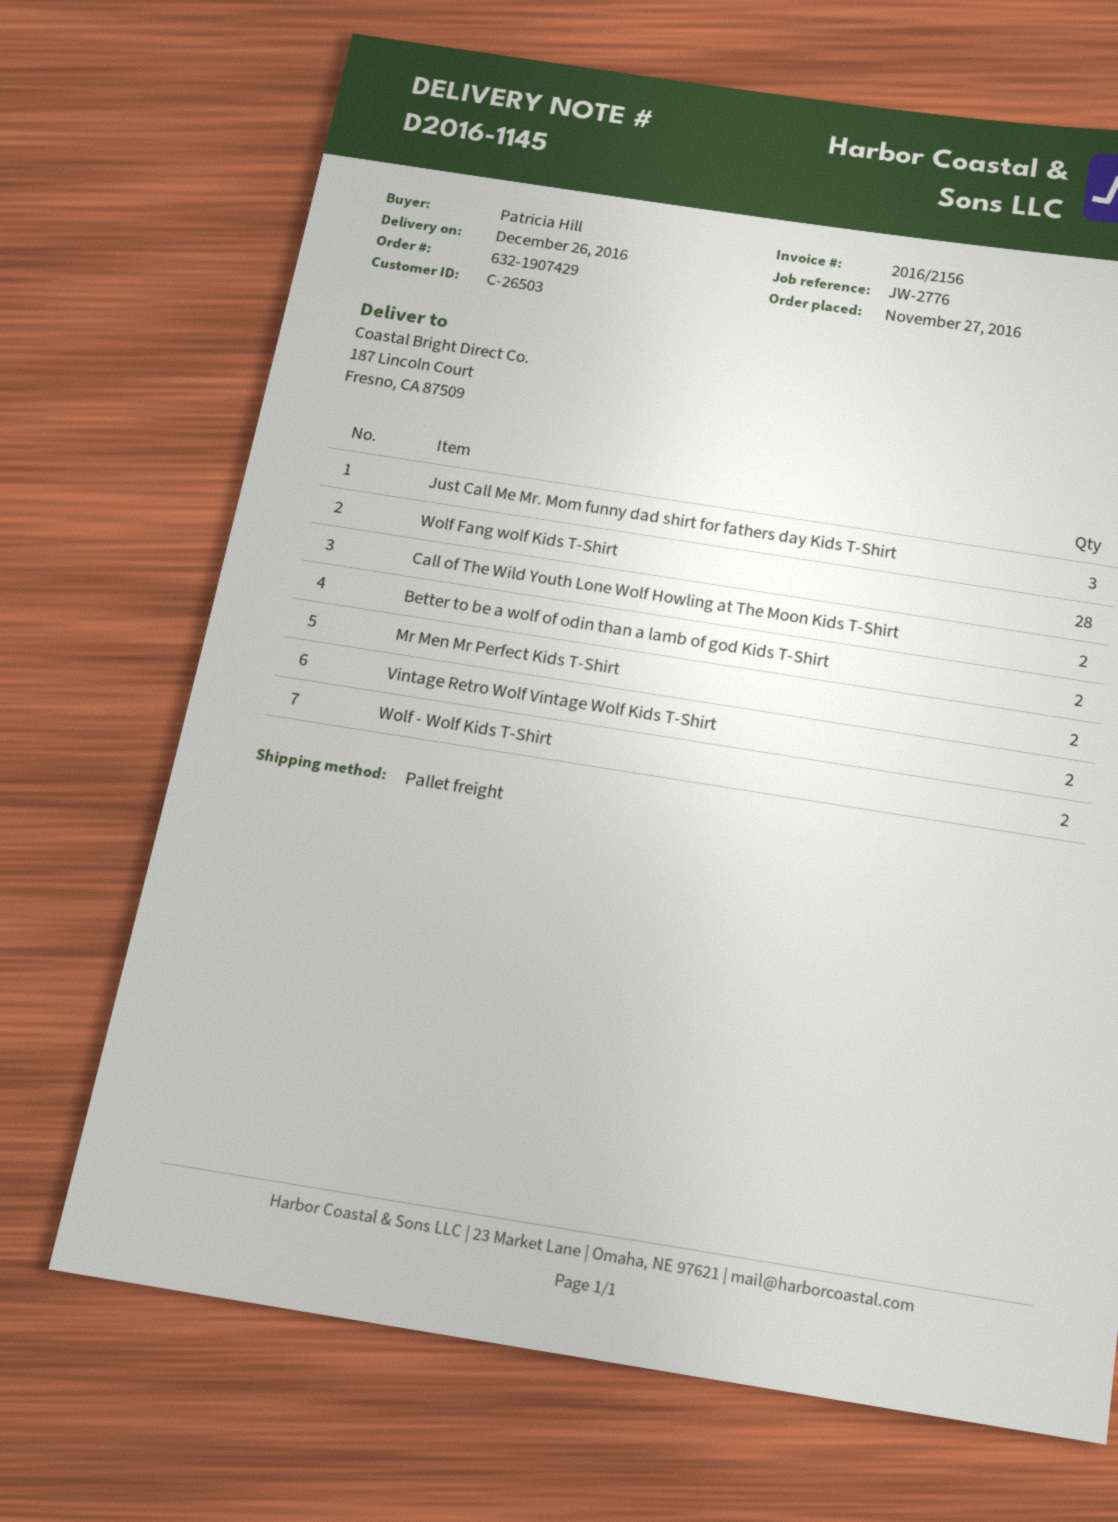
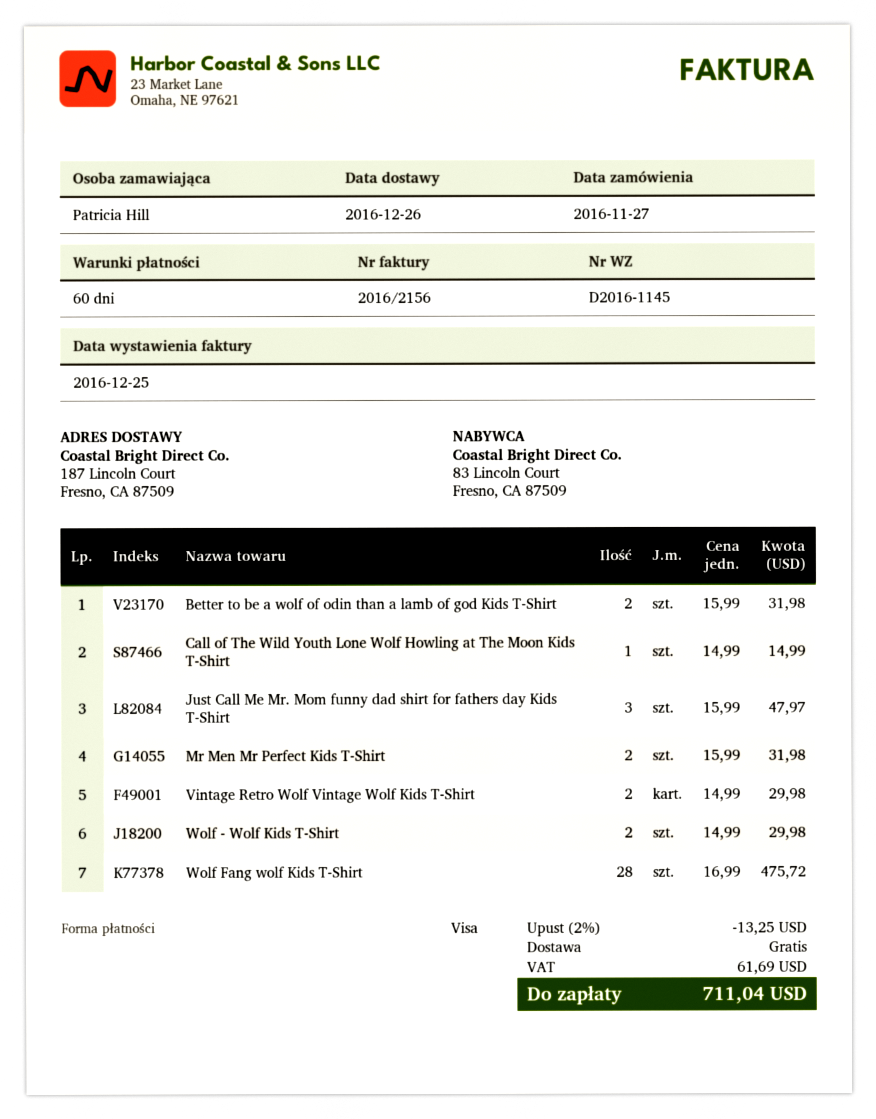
Call of The Wild Youth Lone Wolf Howling at The Moon Kids T-Shirt: 2 -> 1

